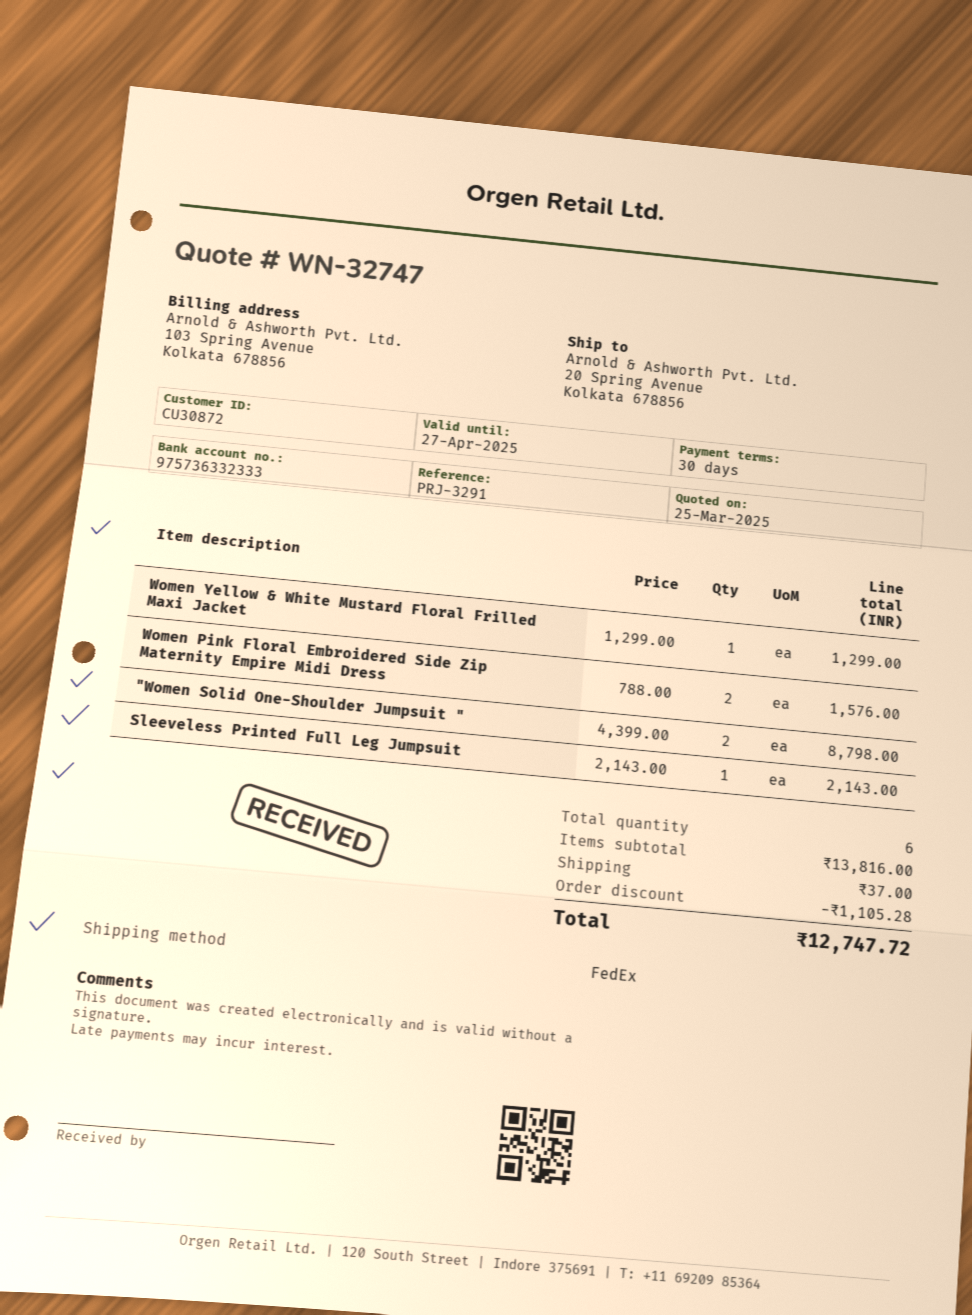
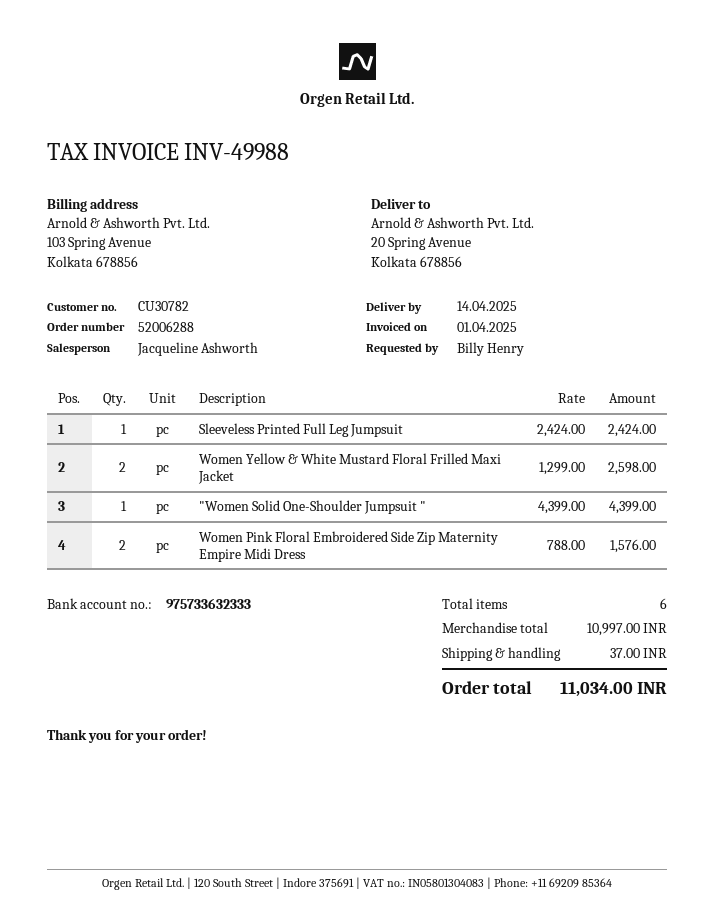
customer number: CU30872 -> CU30782
bank account: 975736332333 -> 975733632333
Women Yellow & White Mustard Floral Frilled Maxi Jacket: 1 x 1299.00 = 1299.00 -> 2 x 1299.00 = 2598.00
"Women Solid One-Shoulder Jumpsuit ": 2 x 4399.00 = 8798.00 -> 1 x 4399.00 = 4399.00
Sleeveless Printed Full Leg Jumpsuit: 1 x 2143.00 = 2143.00 -> 1 x 2424.00 = 2424.00
subtotal: 13816.00 -> 10997.00
discount: 1105.28 -> none
total: 12747.72 -> 11034.00

